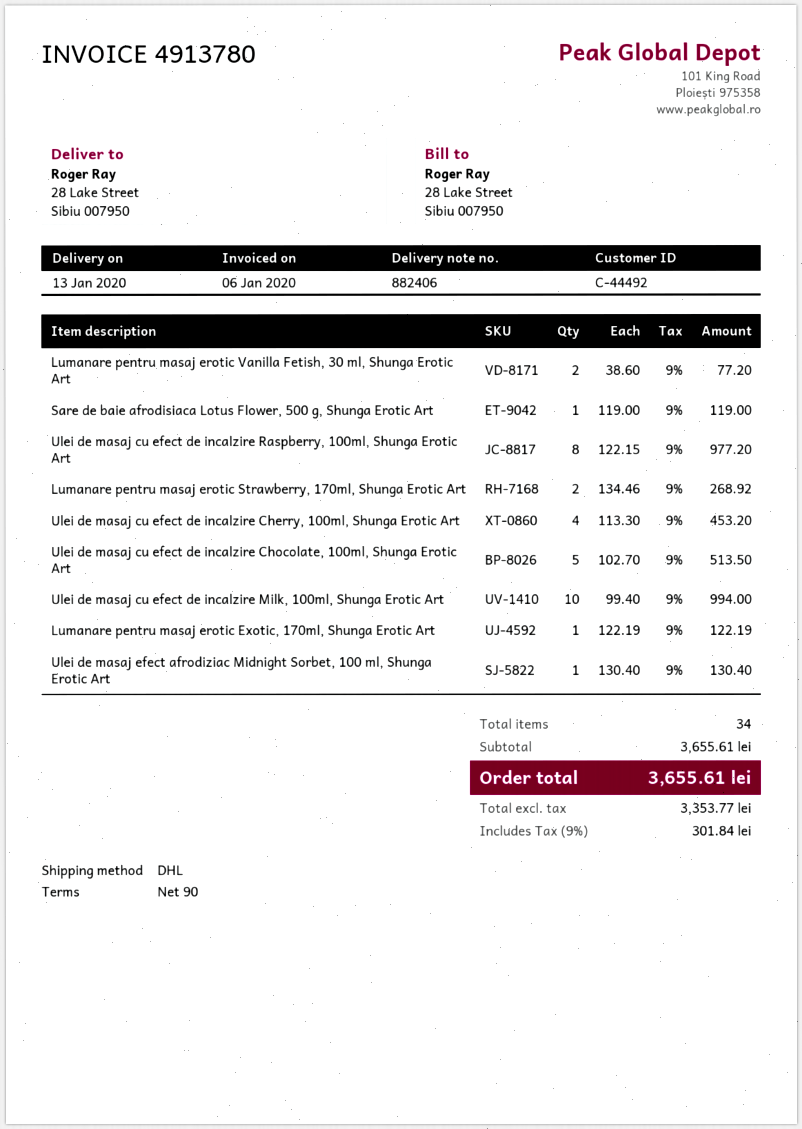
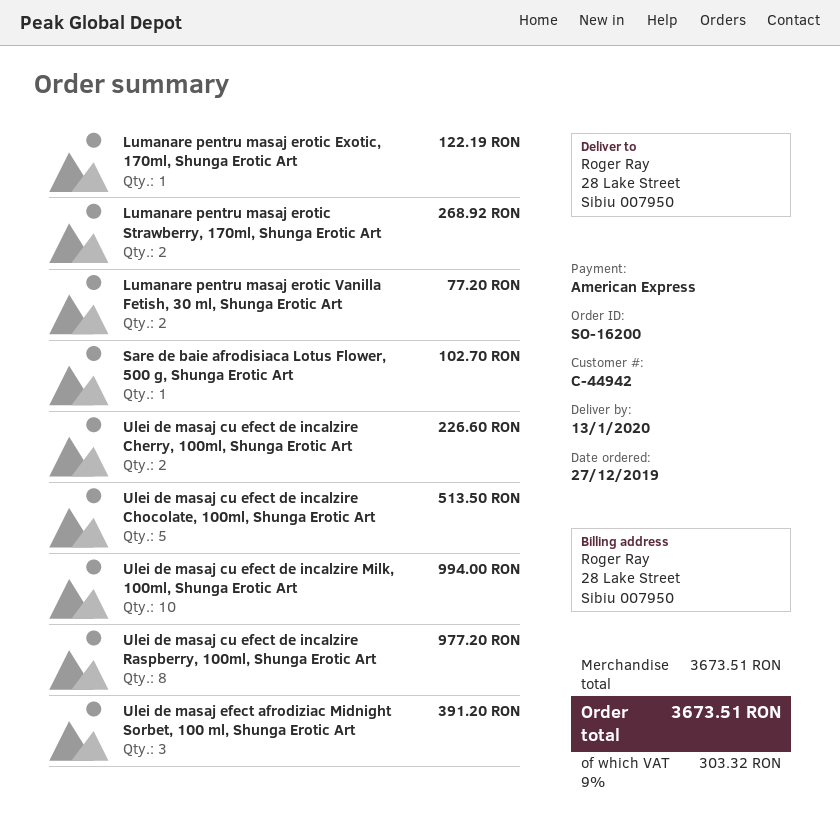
customer number: C-44492 -> C-44942
Sare de baie afrodisiaca Lotus Flower, 500 g, Shunga Erotic Art: 1 for 119.00 -> 1 for 102.70
Ulei de masaj cu efect de incalzire Cherry, 100ml, Shunga Erotic Art: 4 for 453.20 -> 2 for 226.60
Ulei de masaj efect afrodiziac Midnight Sorbet, 100 ml, Shunga Erotic Art: 1 for 130.40 -> 3 for 391.20
subtotal: 3655.61 -> 3673.51
tax: 9% = 301.84 -> 9% = 303.32
total: 3655.61 -> 3673.51

